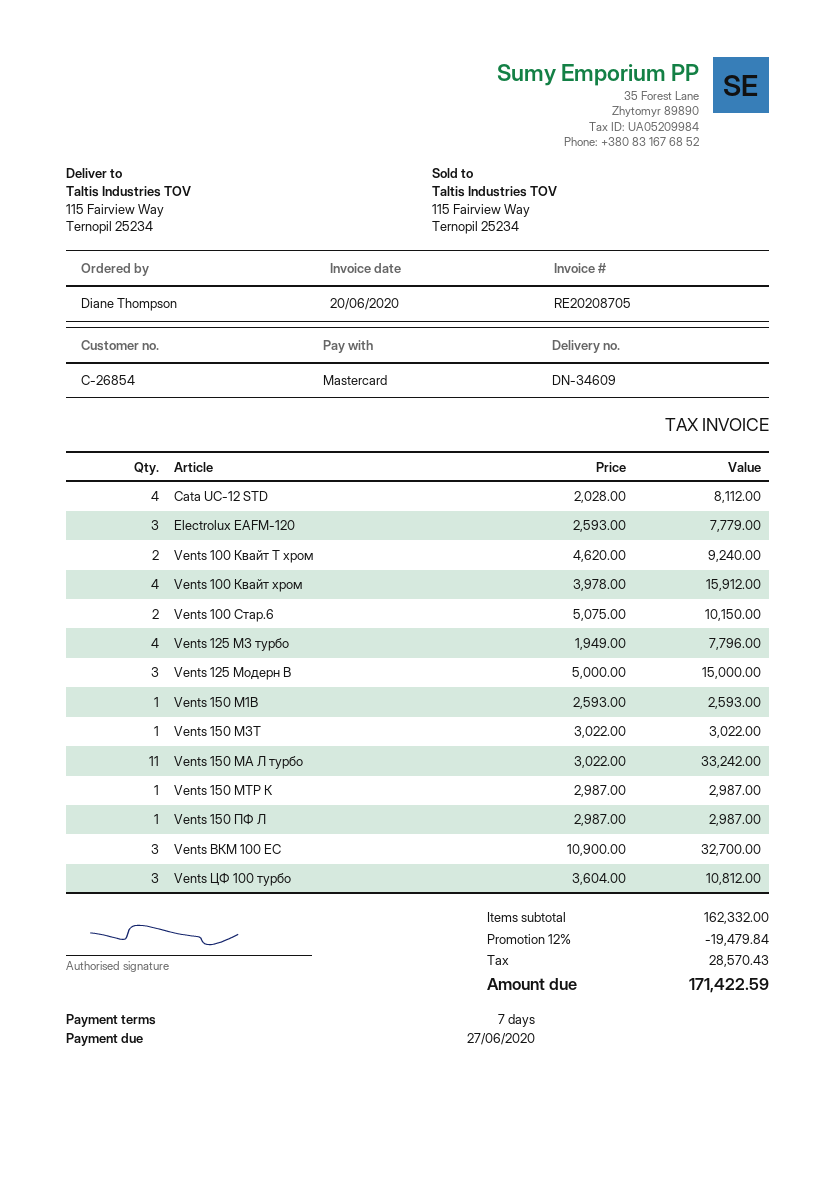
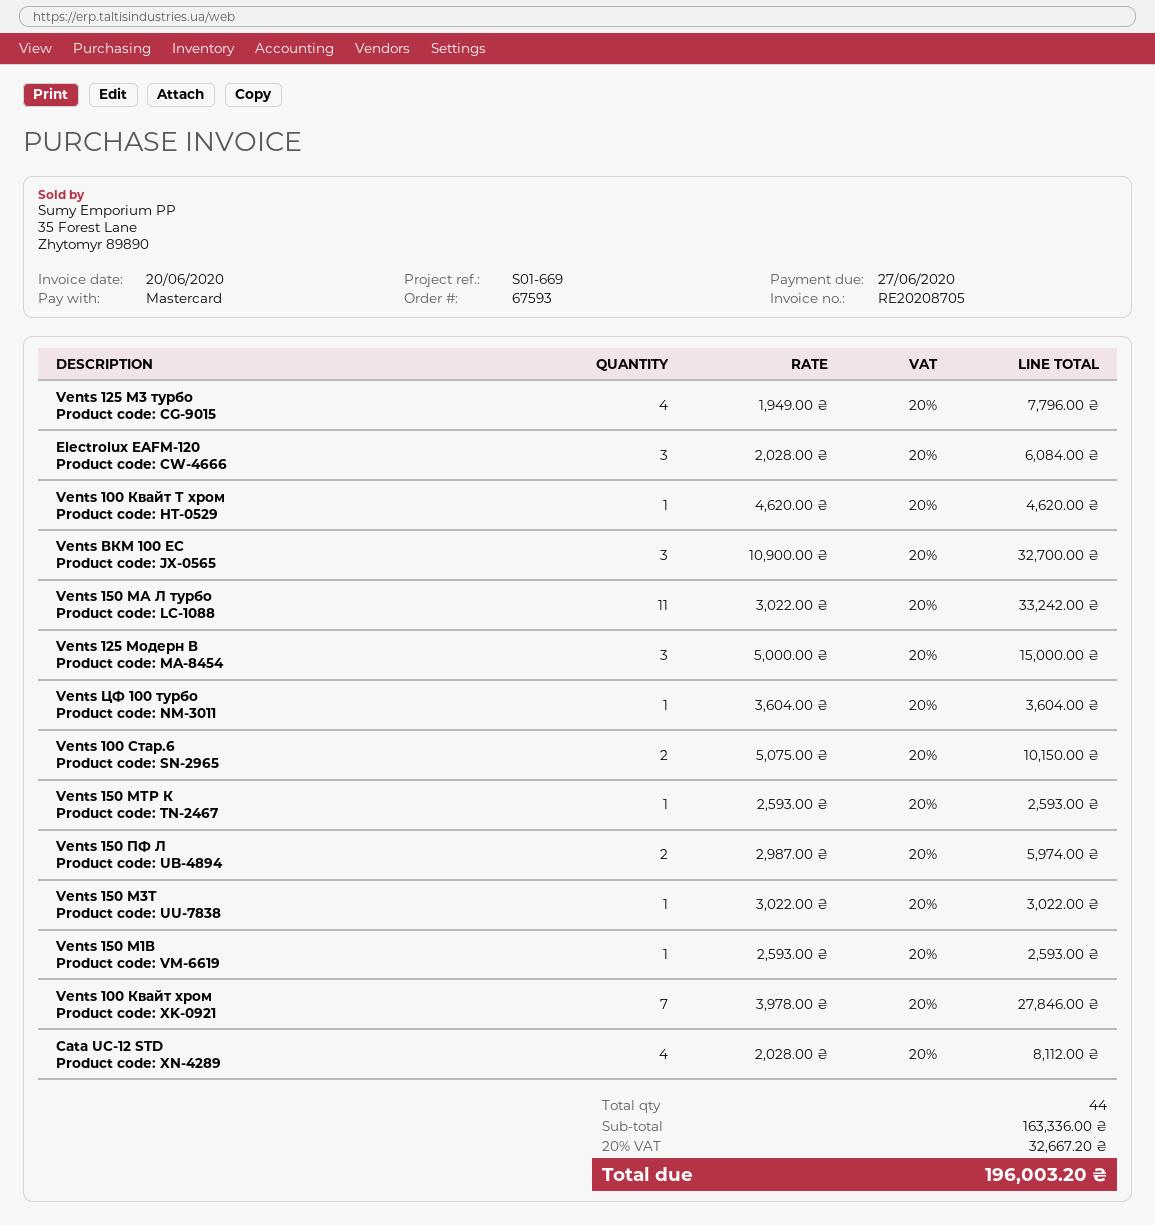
Electrolux EAFM-120: 3 x 2593.00 = 7779.00 -> 3 x 2028.00 = 6084.00
Vents 100 Квайт Т хром: 2 x 4620.00 = 9240.00 -> 1 x 4620.00 = 4620.00
Vents 100 Квайт хром: 4 x 3978.00 = 15912.00 -> 7 x 3978.00 = 27846.00
Vents 150 МТР К: 1 x 2987.00 = 2987.00 -> 1 x 2593.00 = 2593.00
Vents 150 ПФ Л: 1 x 2987.00 = 2987.00 -> 2 x 2987.00 = 5974.00
Vents ЦФ 100 турбо: 3 x 3604.00 = 10812.00 -> 1 x 3604.00 = 3604.00
subtotal: 162332.00 -> 163336.00
discount: 12% = 19479.84 -> none
tax: 28570.43 -> 32667.20
total: 171422.59 -> 196003.20

